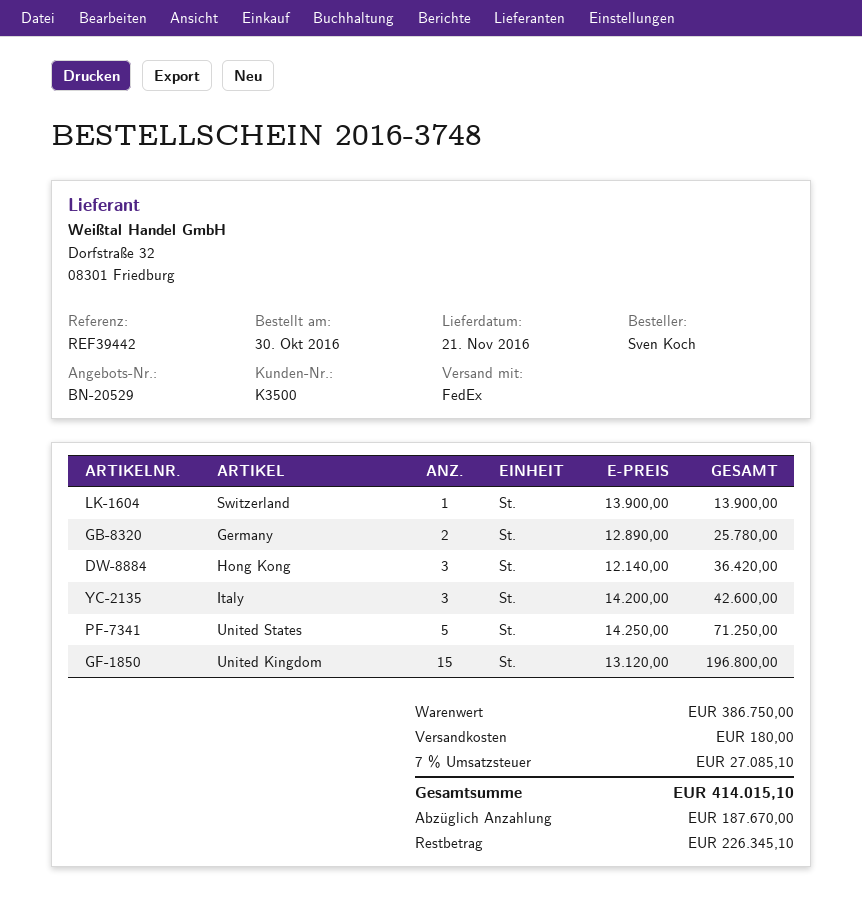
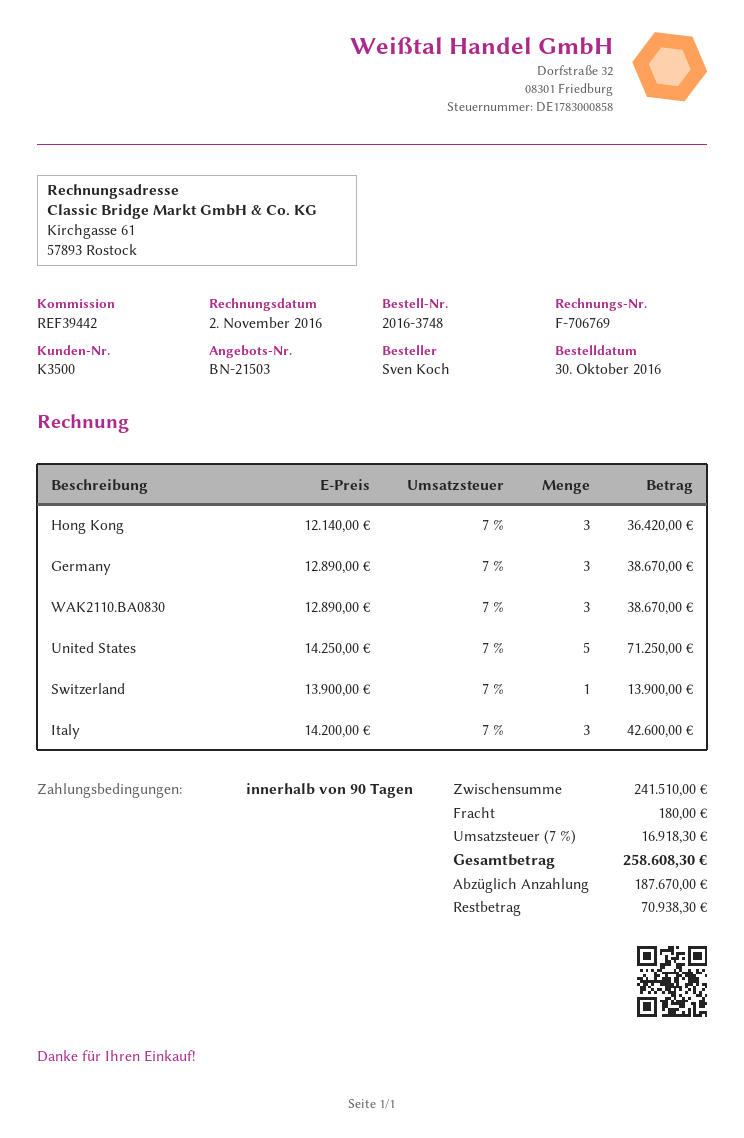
quote number: BN-20529 -> BN-21503
Germany: 2 x 12890.00 = 25780.00 -> 3 x 12890.00 = 38670.00
United Kingdom: 15 x 13120.00 = 196800.00 -> none
WAK2110.BA0830: none -> 3 x 12890.00 = 38670.00
subtotal: 386750.00 -> 241510.00
tax: 7% = 27085.10 -> 7% = 16918.30
total: 414015.10 -> 258608.30
balance: 226345.10 -> 70938.30

